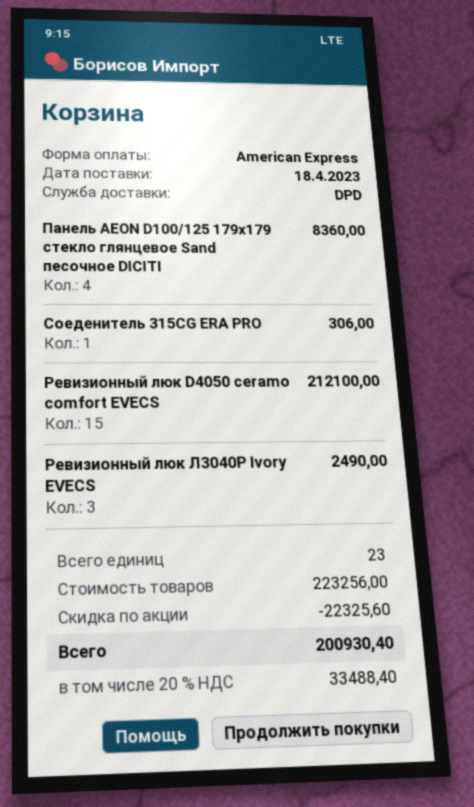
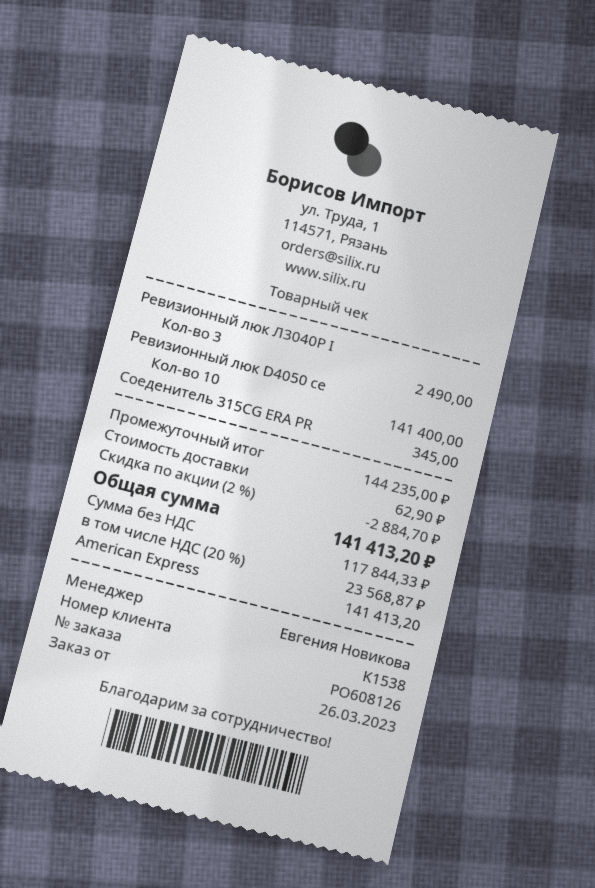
Панель AEON D100/125 179х179 стекло глянцевое Sand песочное DICITI: 4 for 8360.00 -> none
Соеденитель 315CG ERA PRO: 1 for 306.00 -> 1 for 345.00
Ревизионный люк D4050 ceramo comfort EVECS: 15 for 212100.00 -> 10 for 141400.00
subtotal: 223256.00 -> 144235.00
discount: 22325.60 -> 2884.70
shipping: none -> 62.90
tax: 20% = 33488.40 -> 20% = 23568.87
total: 200930.40 -> 141413.20

